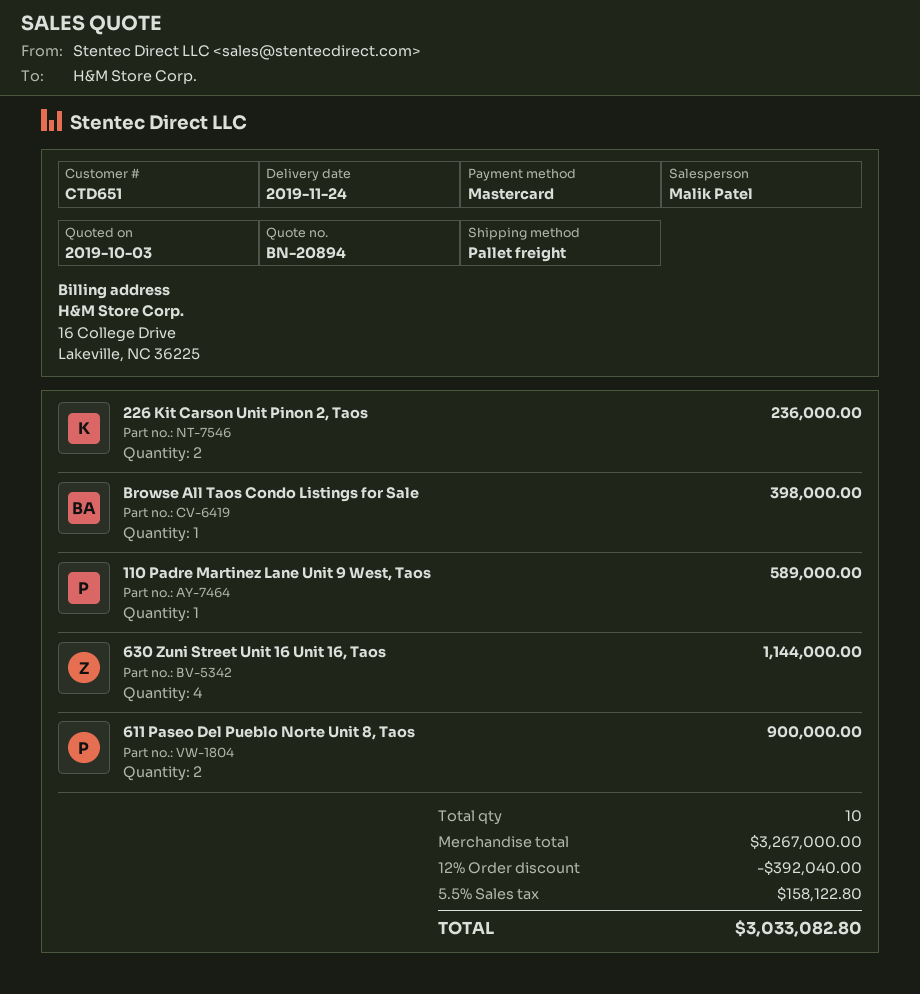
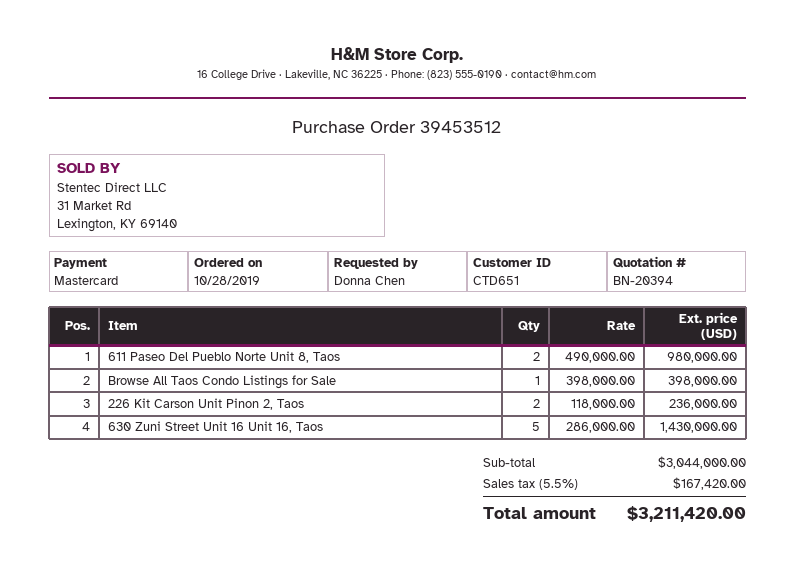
quote number: BN-20894 -> BN-20394
110 Padre Martinez Lane Unit 9 West, Taos: 1 for 589000.00 -> none
630 Zuni Street Unit 16 Unit 16, Taos: 4 for 1144000.00 -> 5 for 1430000.00
611 Paseo Del Pueblo Norte Unit 8, Taos: 2 for 900000.00 -> 2 for 980000.00
subtotal: 3267000.00 -> 3044000.00
discount: 12% = 392040.00 -> none
tax: 5.5% = 158122.80 -> 5.5% = 167420.00
total: 3033082.80 -> 3211420.00

